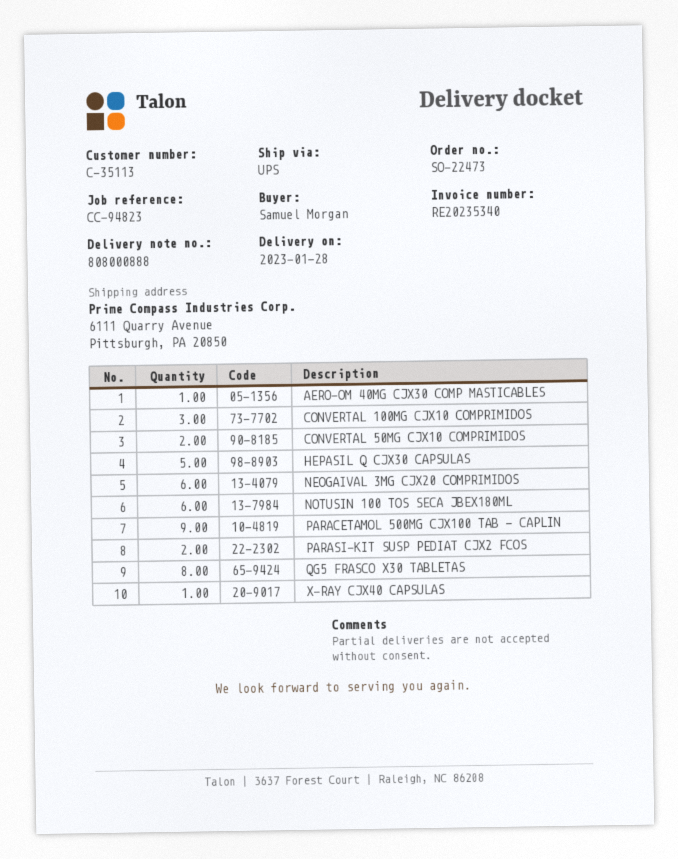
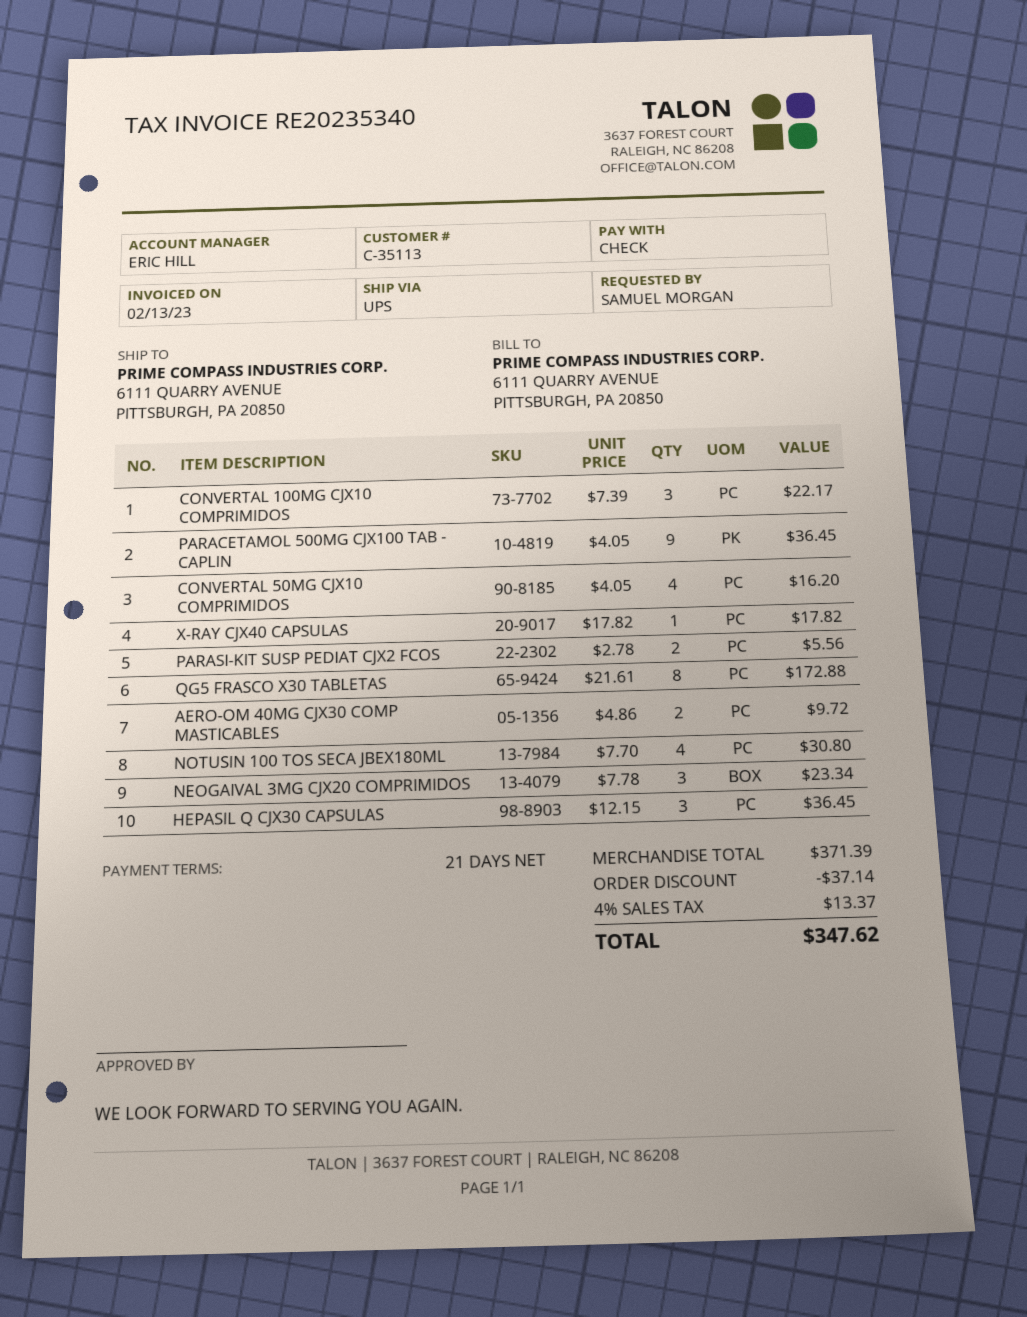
AERO-OM 40MG CJX30 COMP MASTICABLES: 1 -> 2
CONVERTAL 50MG CJX10 COMPRIMIDOS: 2 -> 4
HEPASIL Q CJX30 CAPSULAS: 5 -> 3
NEOGAIVAL 3MG CJX20 COMPRIMIDOS: 6 -> 3
NOTUSIN 100 TOS SECA JBEX180ML: 6 -> 4

